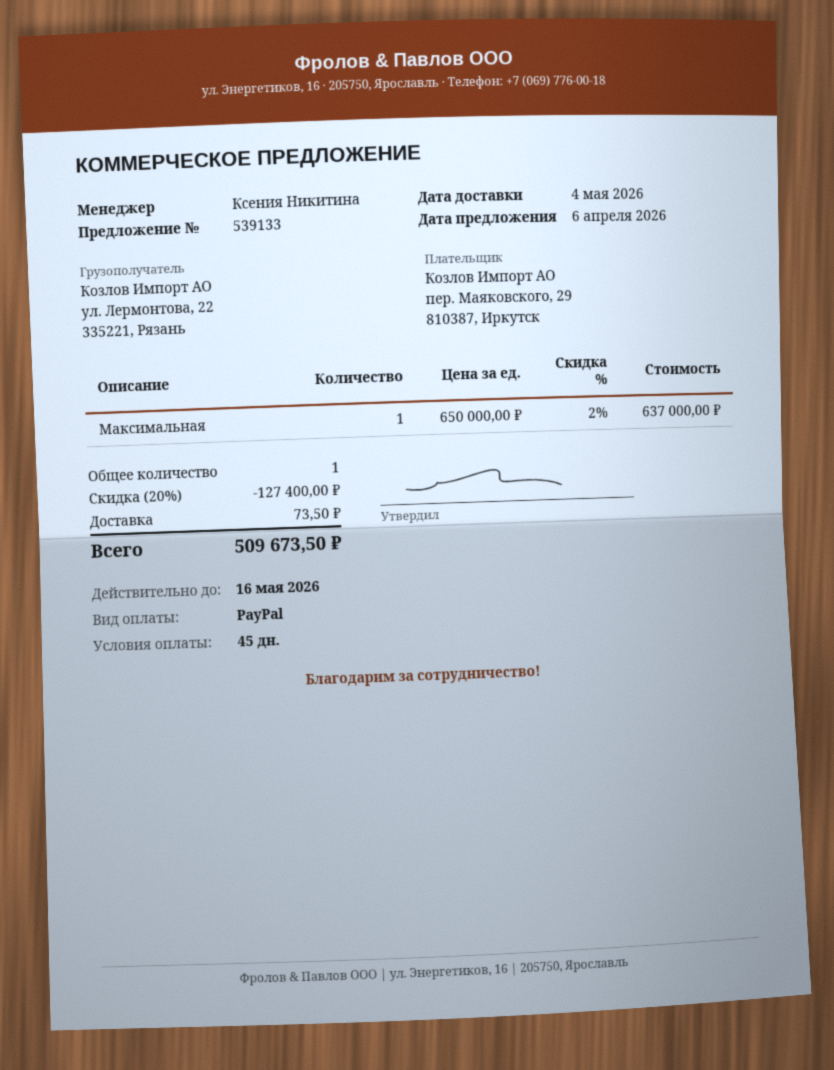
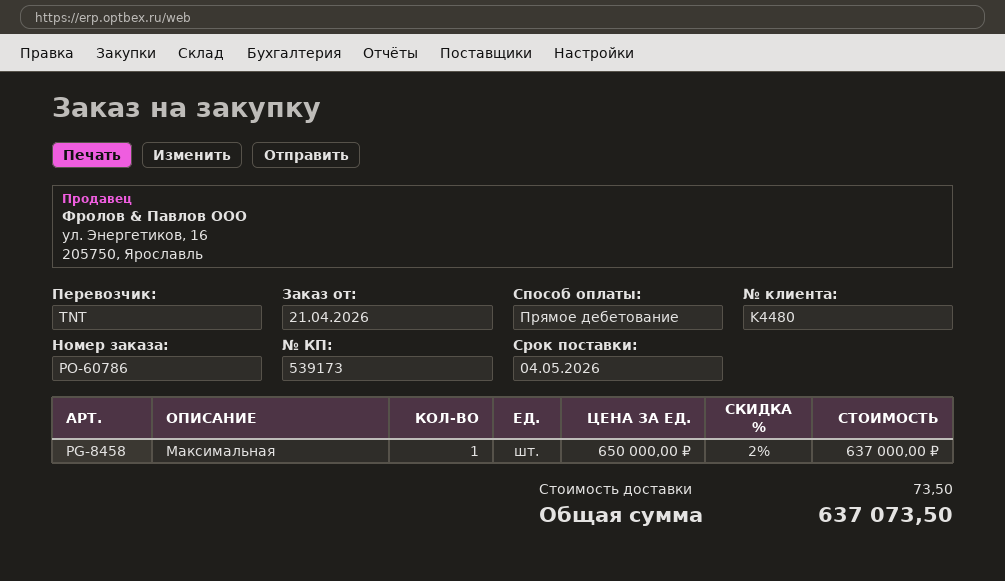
quote number: 539133 -> 539173
payment method: PayPal -> direct debit
discount: 20% = 127400.00 -> none
total: 509673.50 -> 637073.50

